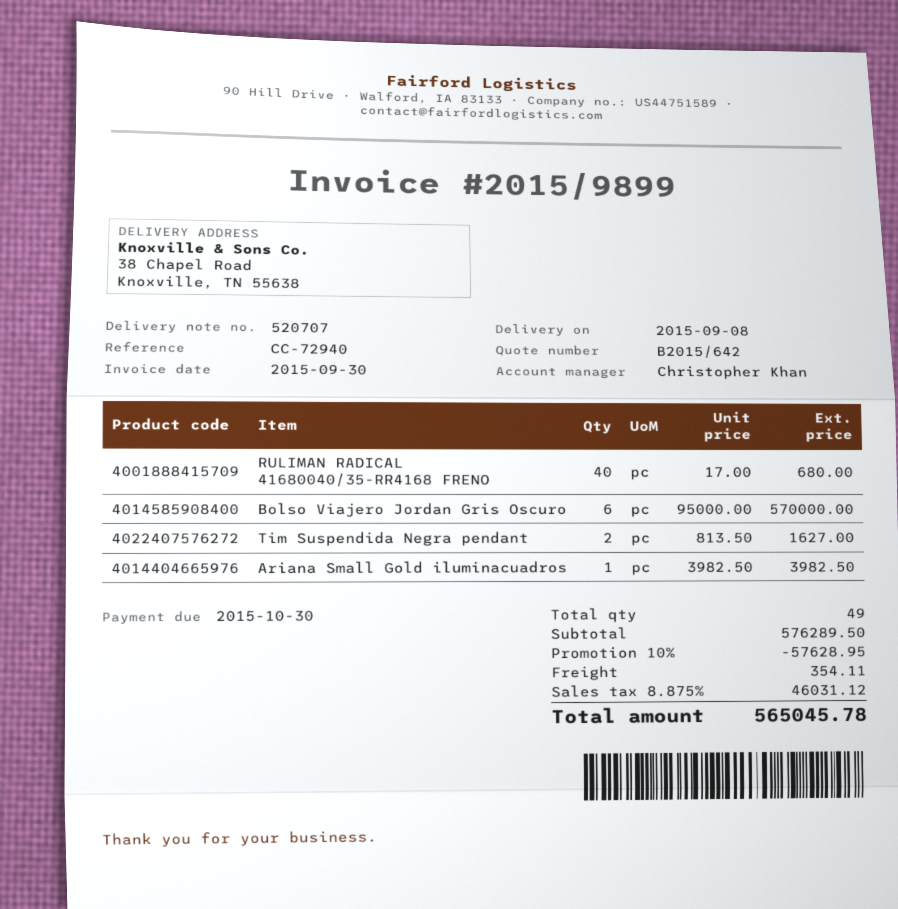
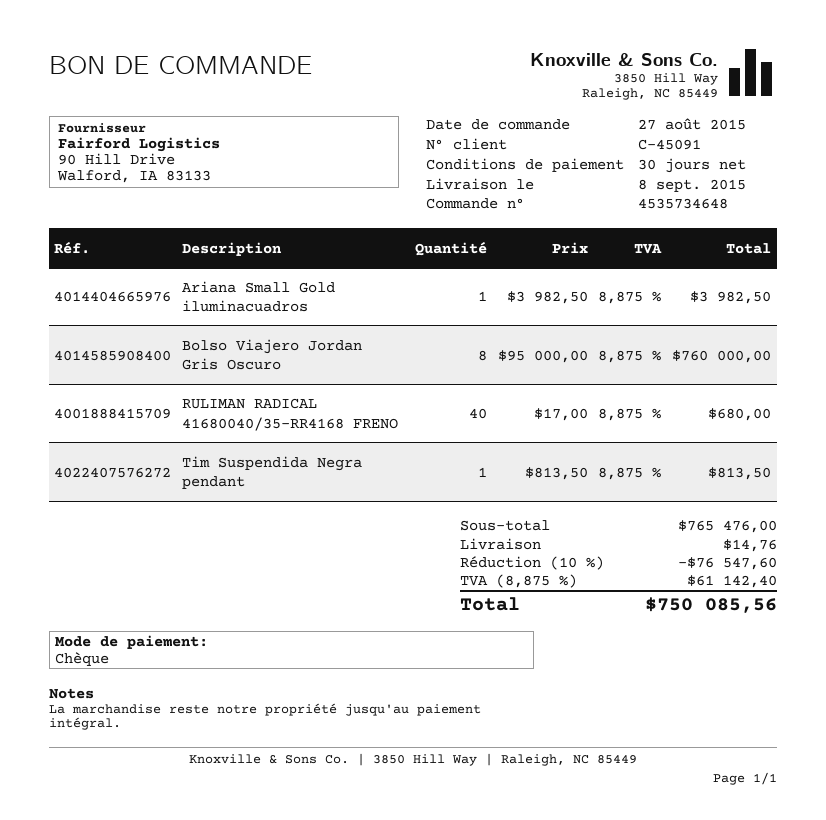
Bolso Viajero Jordan Gris Oscuro: 6 x 95000.00 = 570000.00 -> 8 x 95000.00 = 760000.00
Tim Suspendida Negra pendant: 2 x 813.50 = 1627.00 -> 1 x 813.50 = 813.50
subtotal: 576289.50 -> 765476.00
discount: 10% = 57628.95 -> 10% = 76547.60
shipping: 354.11 -> 14.76
tax: 8.875% = 46031.12 -> 8.875% = 61142.40
total: 565045.78 -> 750085.56

